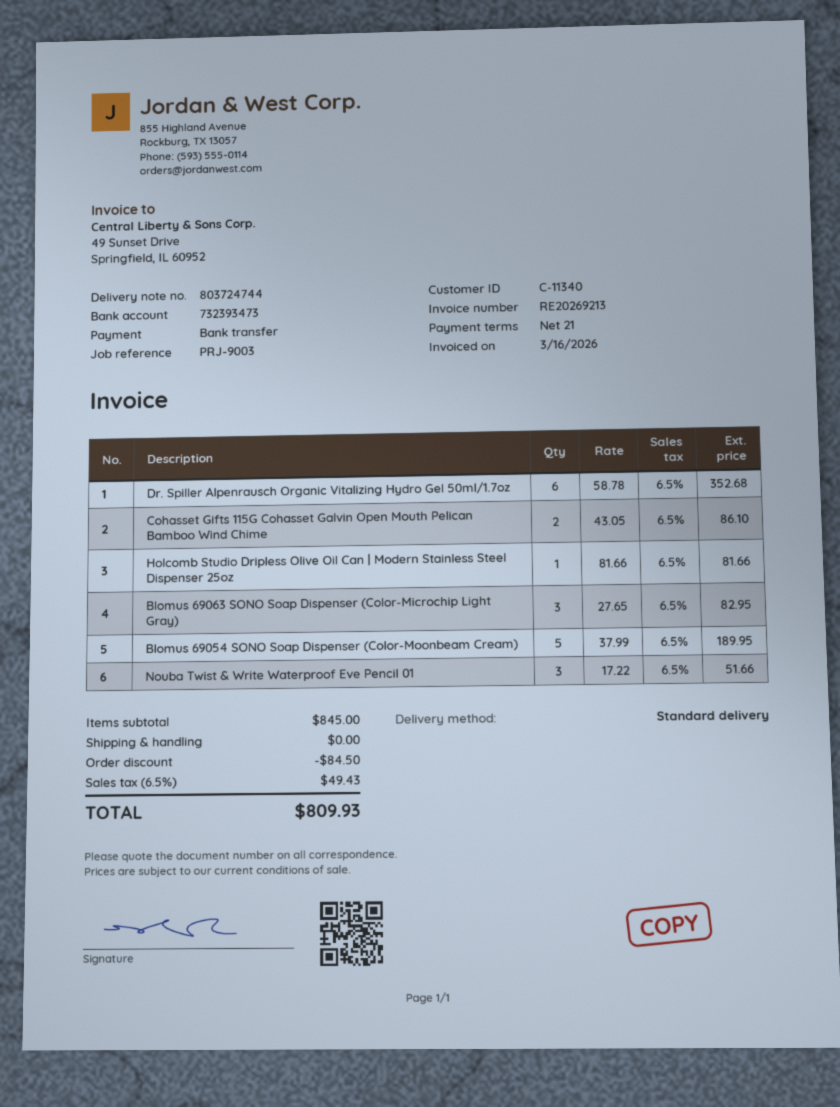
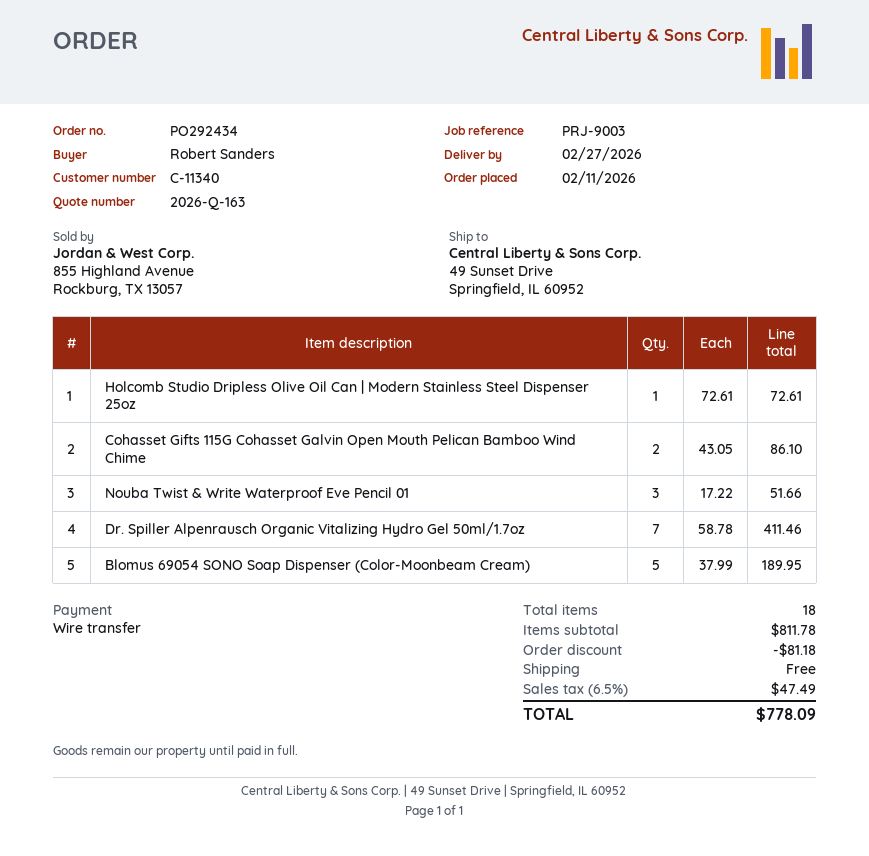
Dr. Spiller Alpenrausch Organic Vitalizing Hydro Gel 50ml/1.7oz: 6 x 58.78 = 352.68 -> 7 x 58.78 = 411.46
Holcomb Studio Dripless Olive Oil Can | Modern Stainless Steel Dispenser 25oz: 1 x 81.66 = 81.66 -> 1 x 72.61 = 72.61
Blomus 69063 SONO Soap Dispenser (Color-Microchip Light Gray): 3 x 27.65 = 82.95 -> none
subtotal: 845.00 -> 811.78
discount: 84.50 -> 81.18
tax: 6.5% = 49.43 -> 6.5% = 47.49
total: 809.93 -> 778.09

